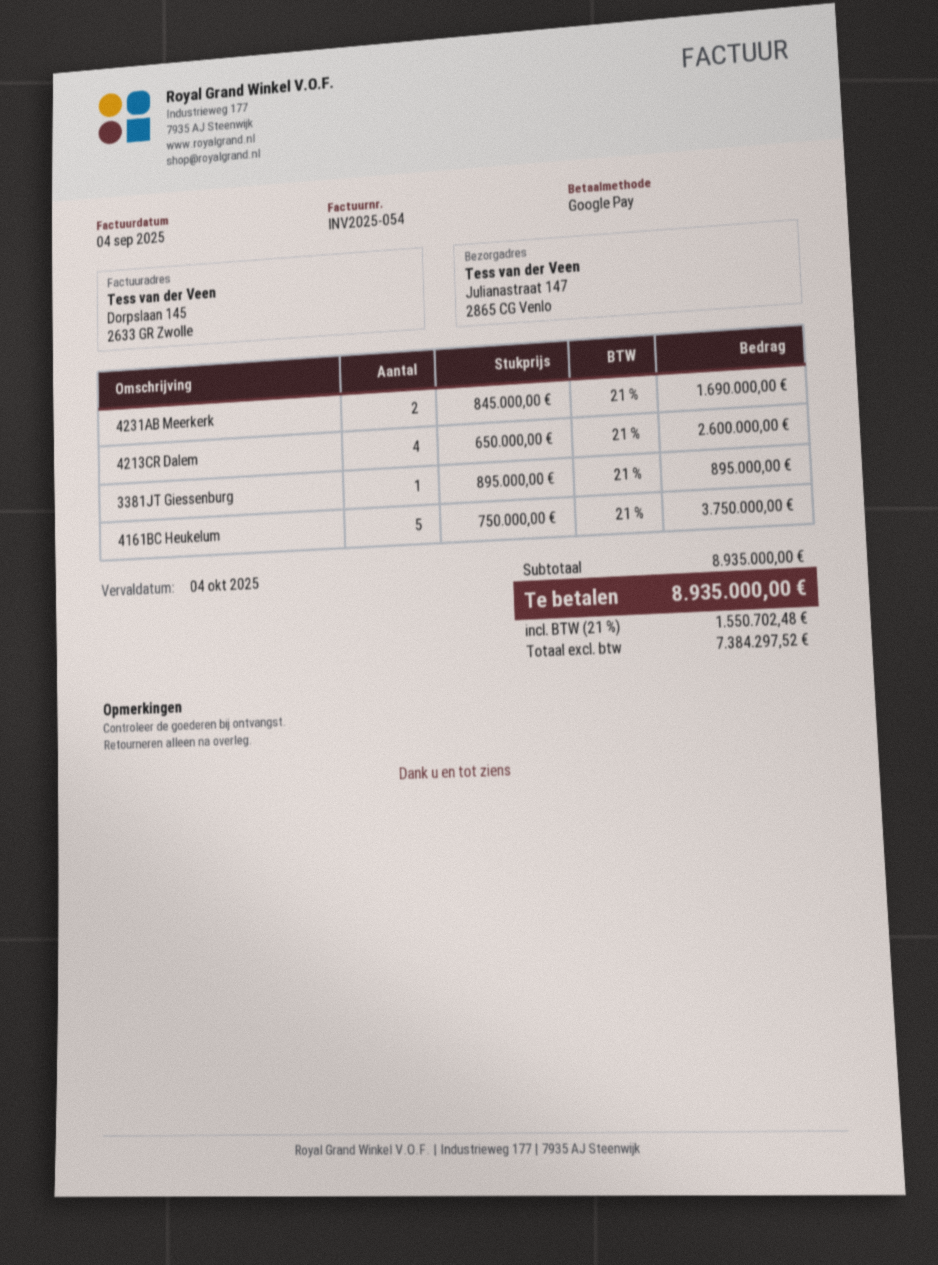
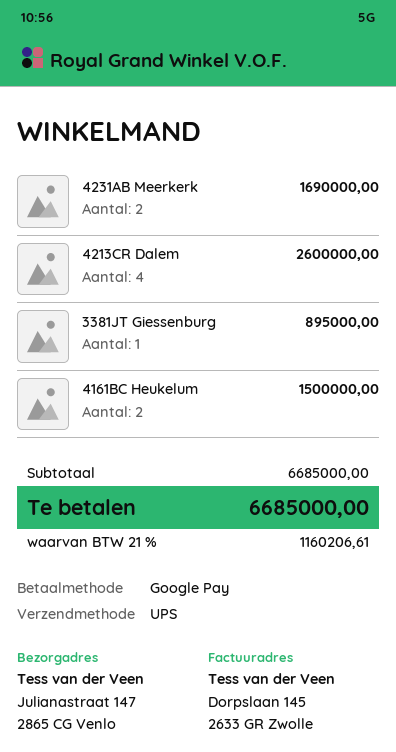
4161BC Heukelum: 5 for 3750000.00 -> 2 for 1500000.00
subtotal: 8935000.00 -> 6685000.00
tax: 21% = 1550702.48 -> 21% = 1160206.61
total: 8935000.00 -> 6685000.00

